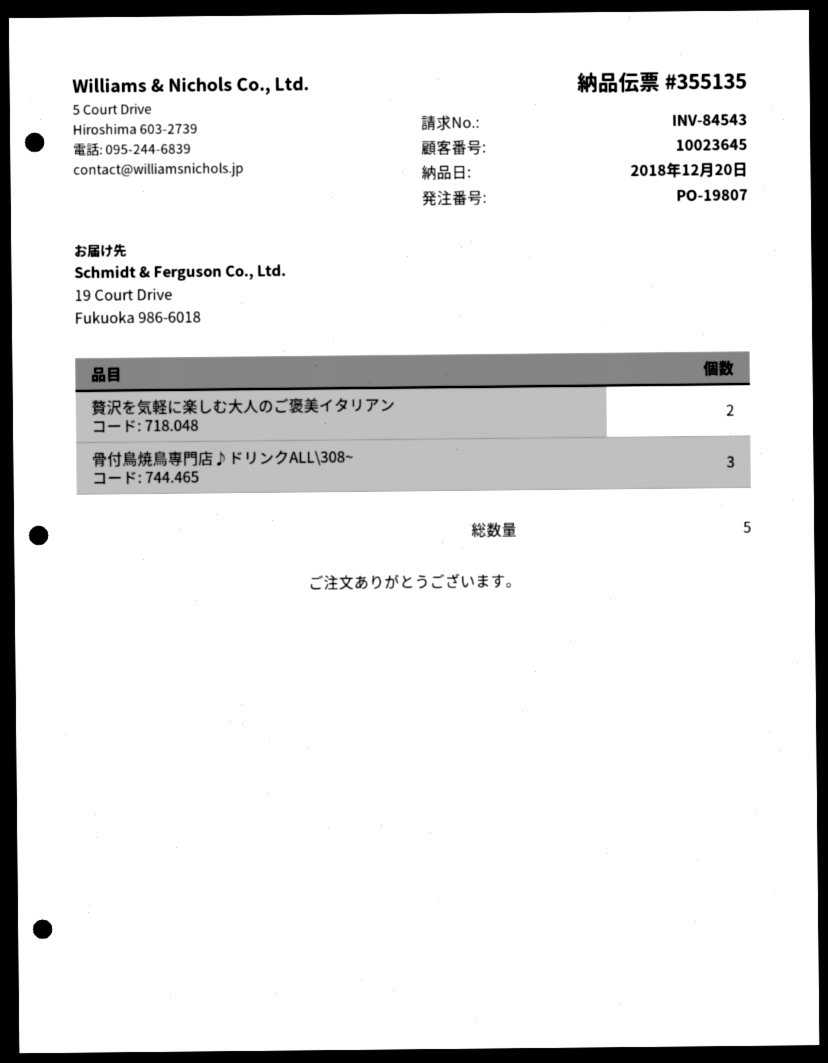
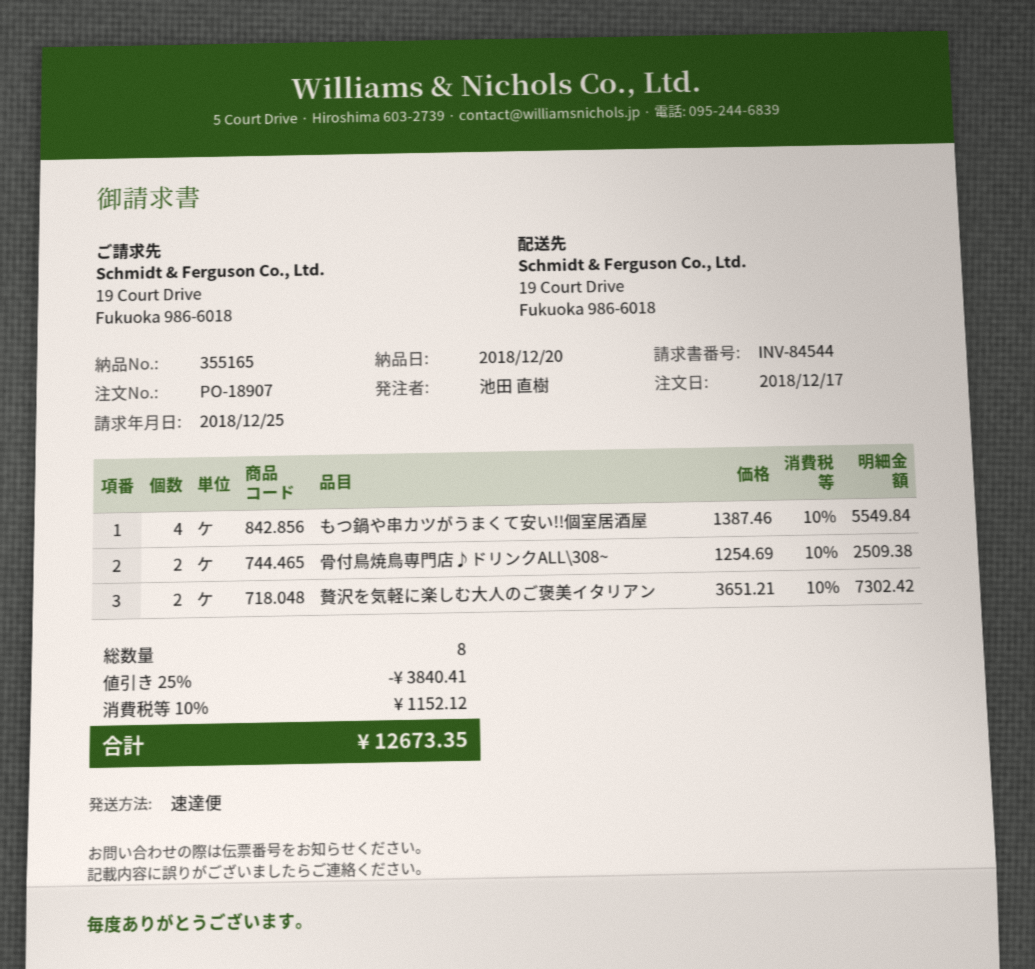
order number: PO-19807 -> PO-18907
delivery note number: 355135 -> 355165
invoice number: INV-84543 -> INV-84544
骨付鳥焼鳥専門店♪ドリンクALL\308~: 3 -> 2
もつ鍋や串カツがうまくて安い!!個室居酒屋: none -> 4
total quantity: 5 -> 8

